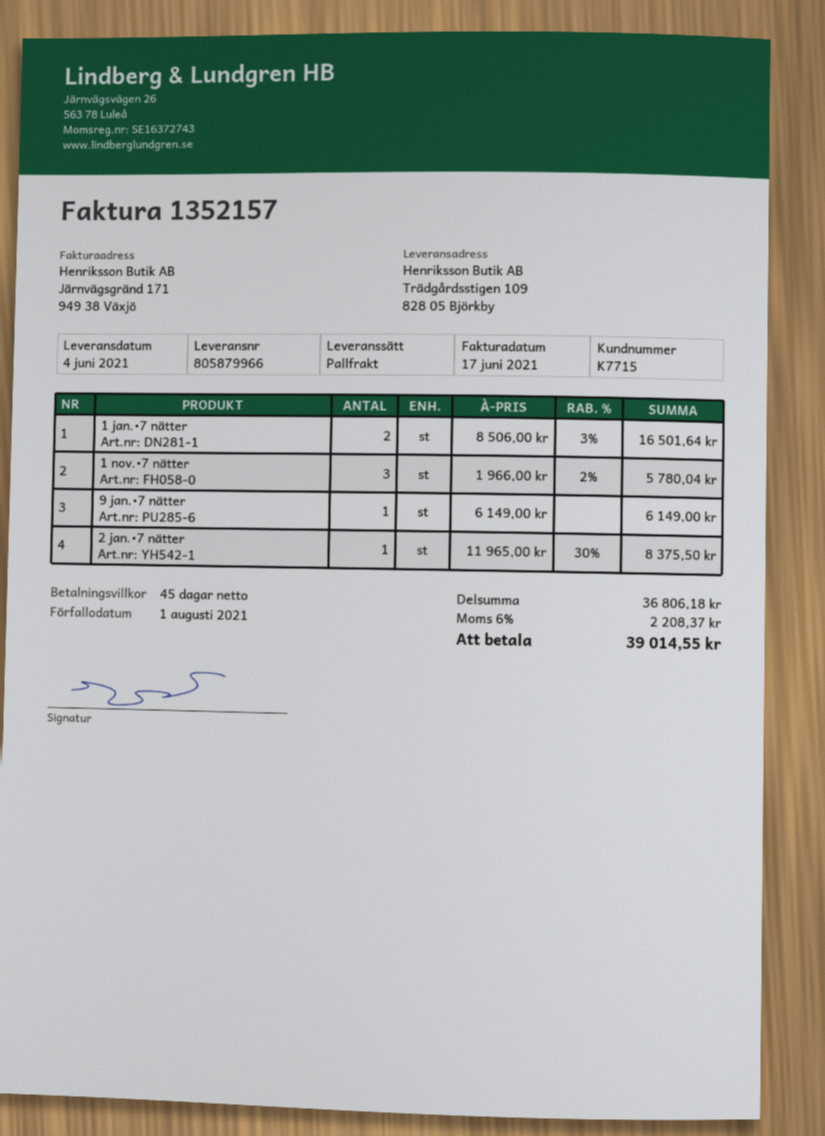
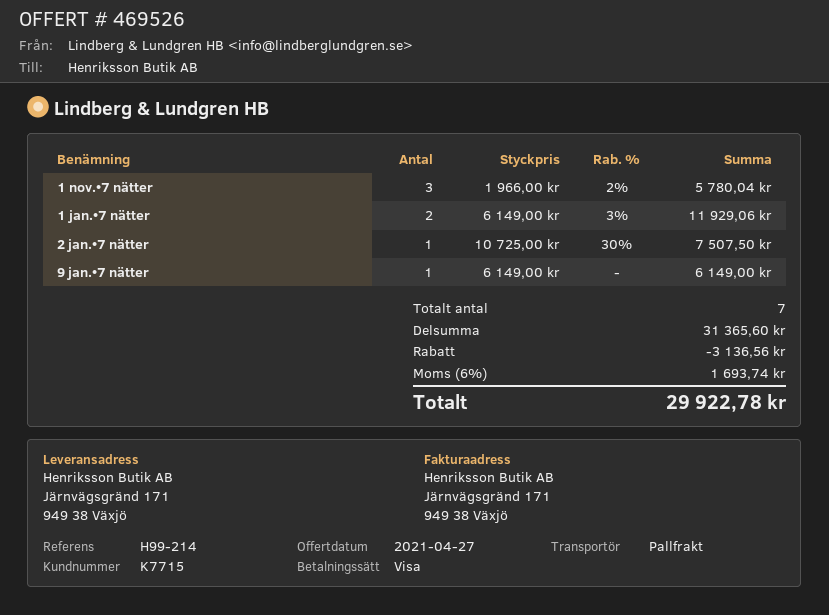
ship to: Trädgårdsstigen 109, 828 05 Björkby -> Järnvägsgränd 171, 949 38 Växjö
1 jan.•7 nätter: 2 x 8506.00 - 3% = 16501.64 -> 2 x 6149.00 - 3% = 11929.06
2 jan.•7 nätter: 1 x 11965.00 - 30% = 8375.50 -> 1 x 10725.00 - 30% = 7507.50
subtotal: 36806.18 -> 31365.60
discount: none -> 3136.56
tax: 6% = 2208.37 -> 6% = 1693.74
total: 39014.55 -> 29922.78

